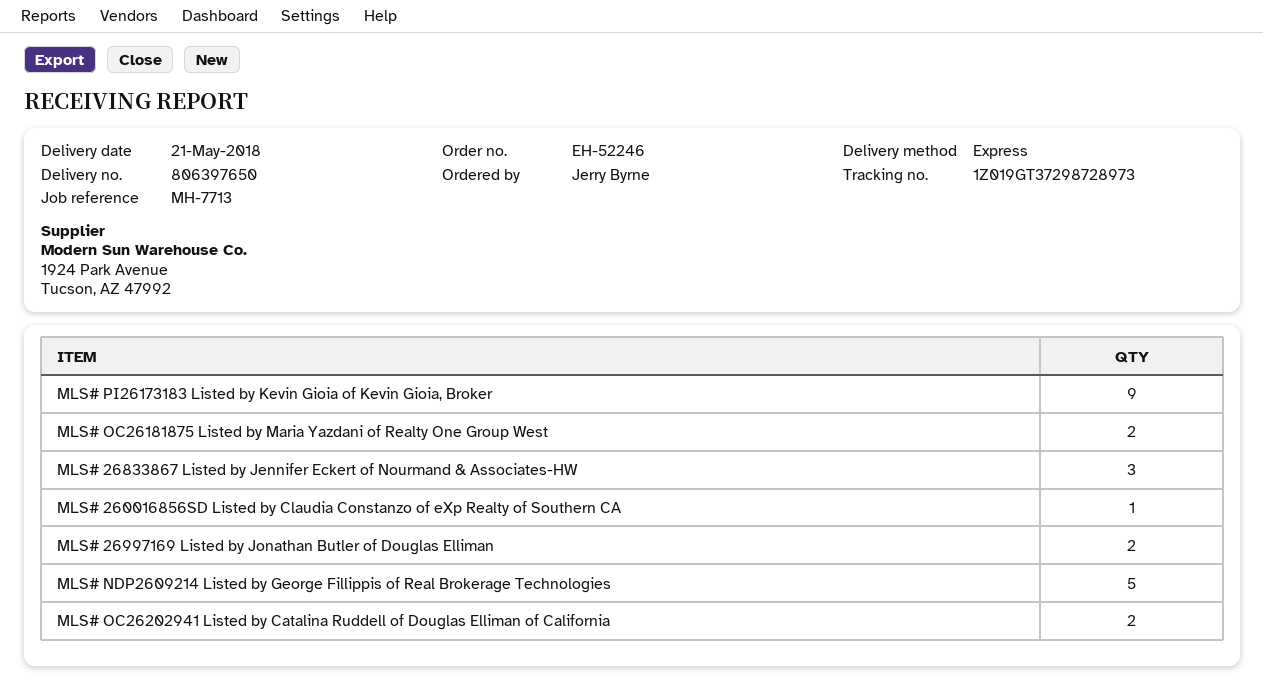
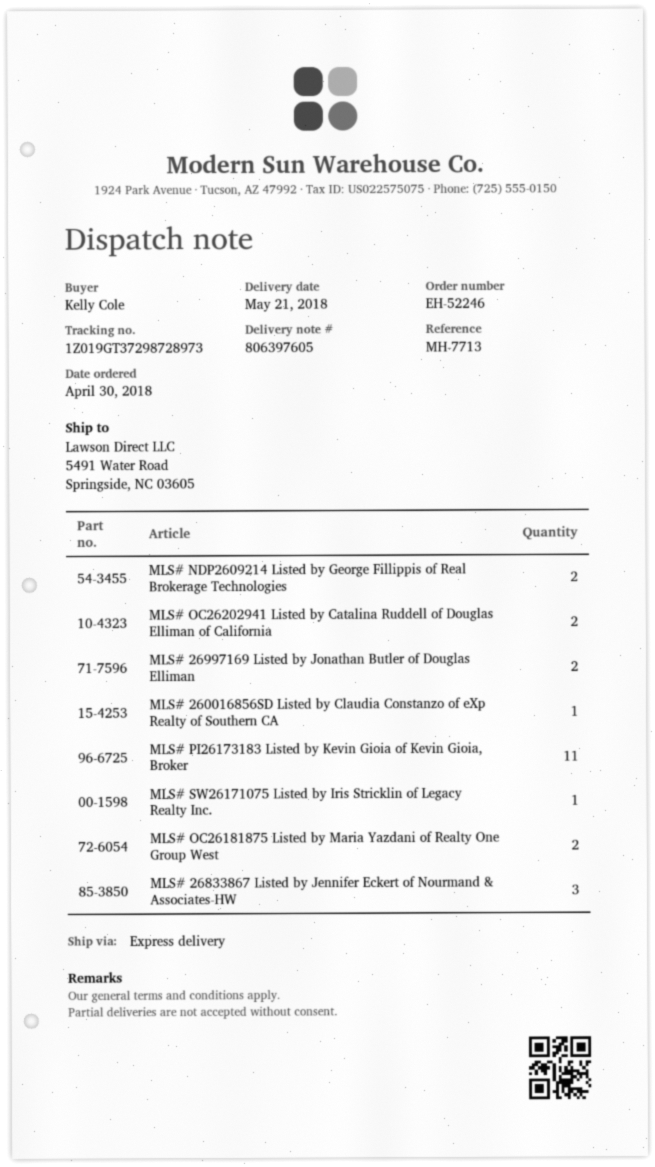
delivery note number: 806397650 -> 806397605
ordered by: Jerry Byrne -> Kelly Cole
MLS# PI26173183 Listed by Kevin Gioia of Kevin Gioia, Broker: 9 -> 11
MLS# NDP2609214 Listed by George Fillippis of Real Brokerage Technologies: 5 -> 2
MLS# SW26171075 Listed by Iris Stricklin of Legacy Realty Inc.: none -> 1

